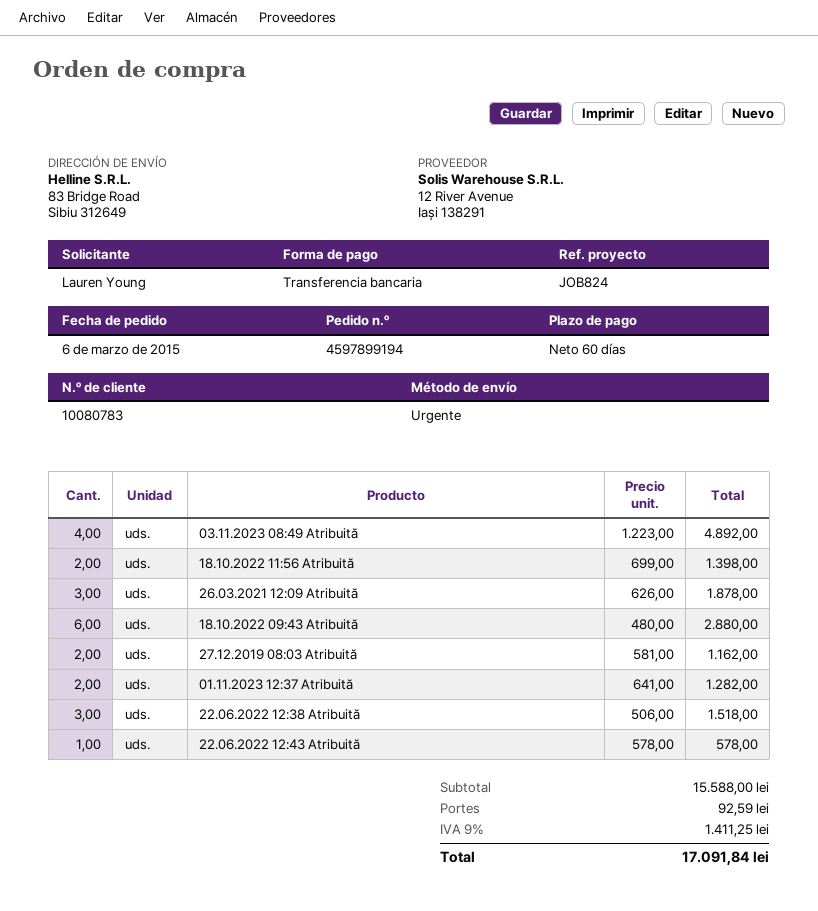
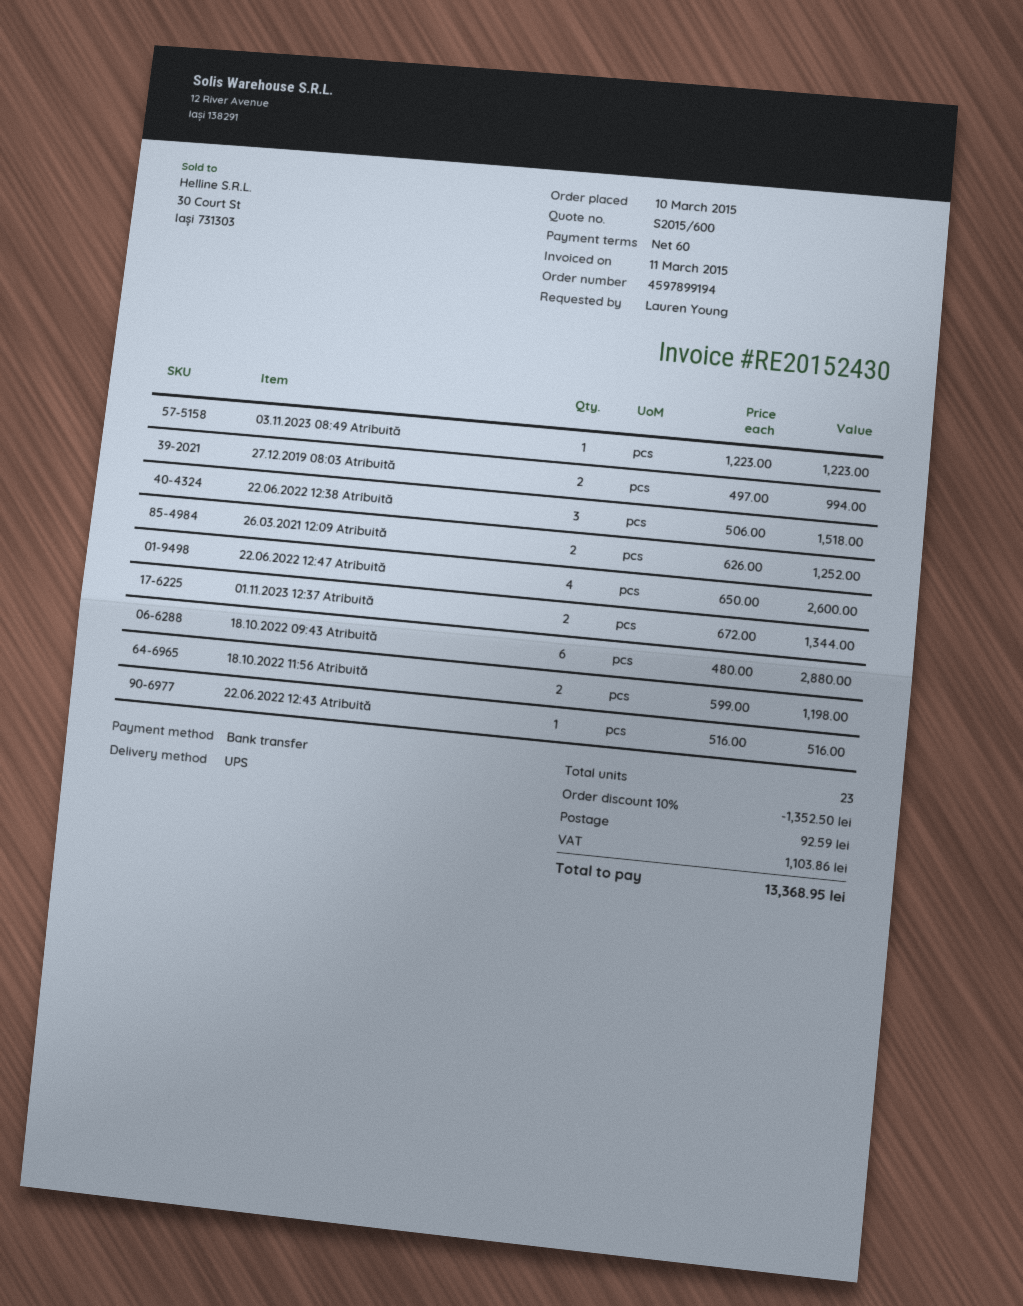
order date: 2015-03-06 -> 2015-03-10
shipping method: express -> UPS
03.11.2023 08:49 Atribuită: 4 x 1223.00 = 4892.00 -> 1 x 1223.00 = 1223.00
18.10.2022 11:56 Atribuită: 2 x 699.00 = 1398.00 -> 2 x 599.00 = 1198.00
26.03.2021 12:09 Atribuită: 3 x 626.00 = 1878.00 -> 2 x 626.00 = 1252.00
27.12.2019 08:03 Atribuită: 2 x 581.00 = 1162.00 -> 2 x 497.00 = 994.00
01.11.2023 12:37 Atribuită: 2 x 641.00 = 1282.00 -> 2 x 672.00 = 1344.00
22.06.2022 12:43 Atribuită: 1 x 578.00 = 578.00 -> 1 x 516.00 = 516.00
22.06.2022 12:47 Atribuită: none -> 4 x 650.00 = 2600.00
discount: none -> 10% = 1352.50
tax: 1411.25 -> 1103.86
total: 17091.84 -> 13368.95

